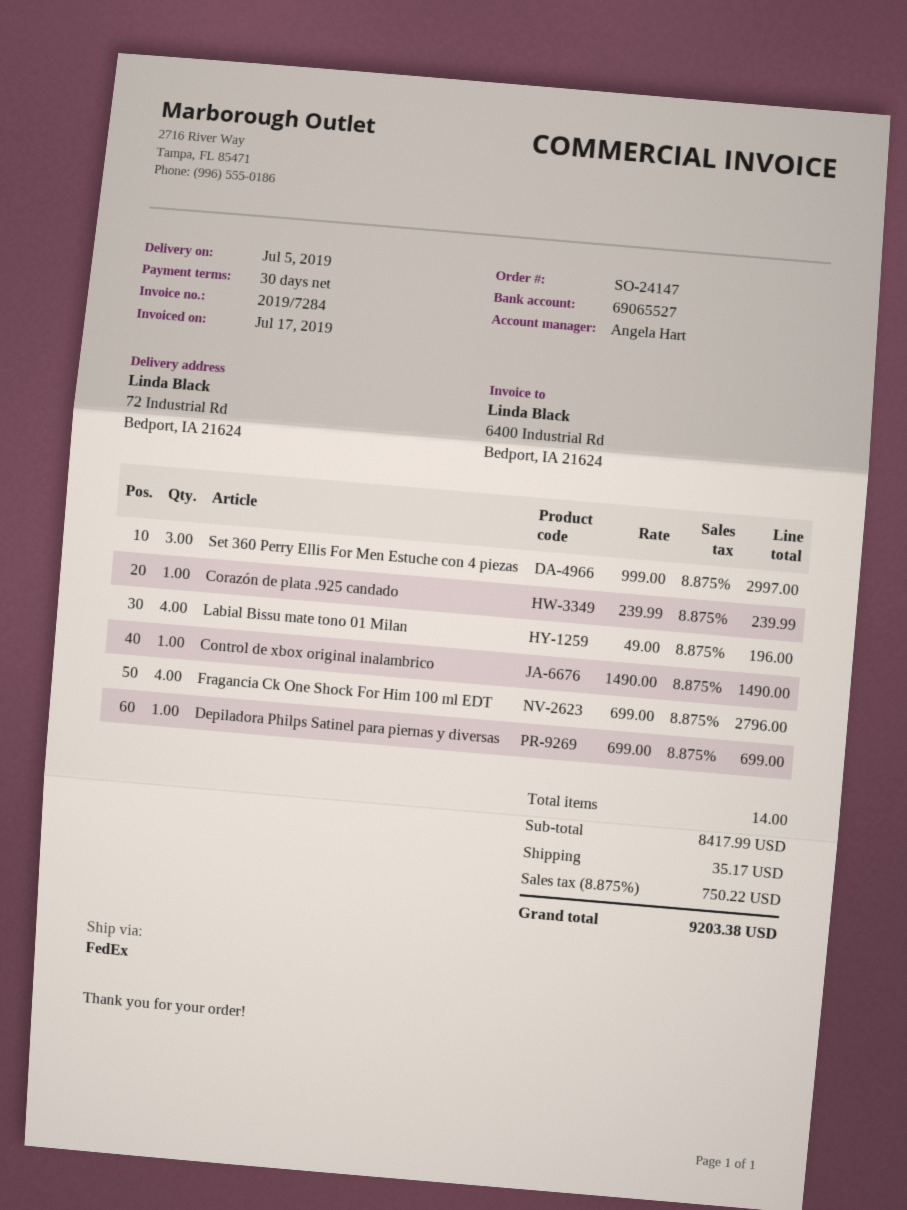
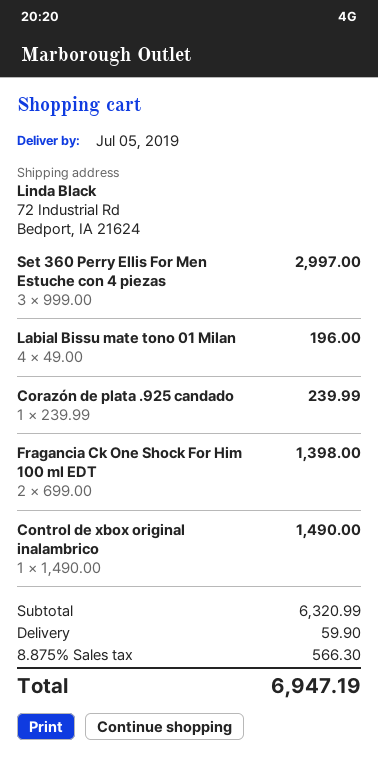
Fragancia Ck One Shock For Him 100 ml EDT: 4 x 699.00 = 2796.00 -> 2 x 699.00 = 1398.00
Depiladora Philps Satinel para piernas y diversas: 1 x 699.00 = 699.00 -> none
subtotal: 8417.99 -> 6320.99
shipping: 35.17 -> 59.90
tax: 8.875% = 750.22 -> 8.875% = 566.30
total: 9203.38 -> 6947.19

